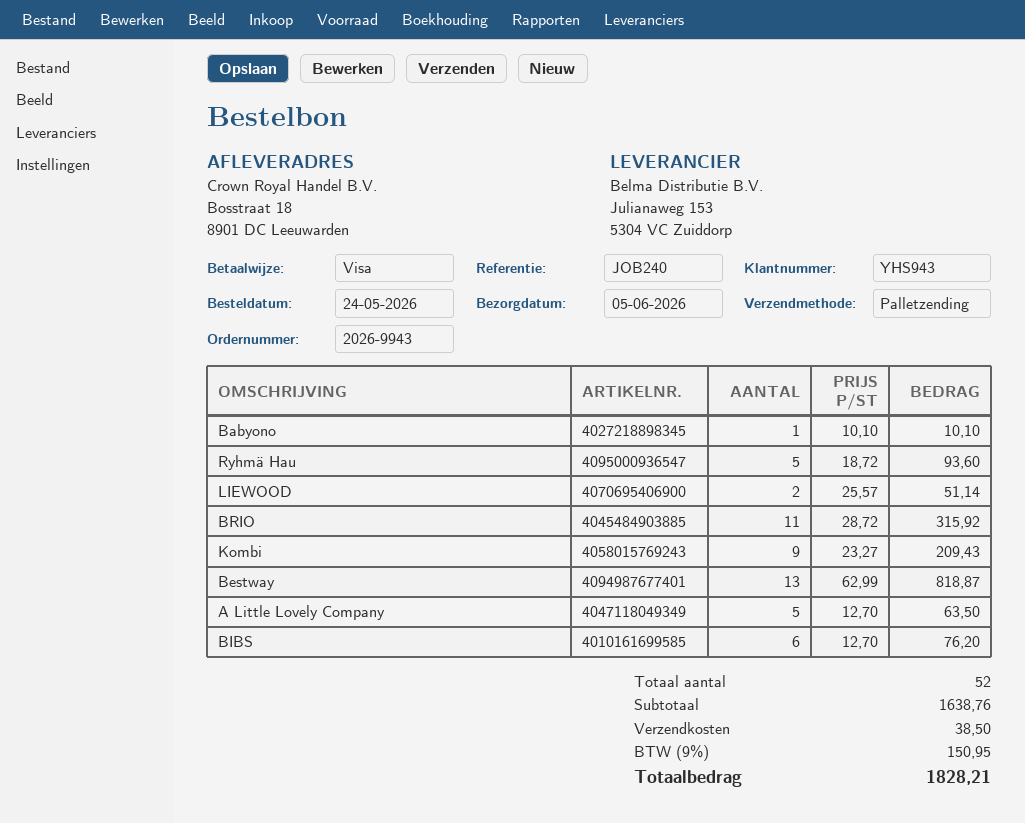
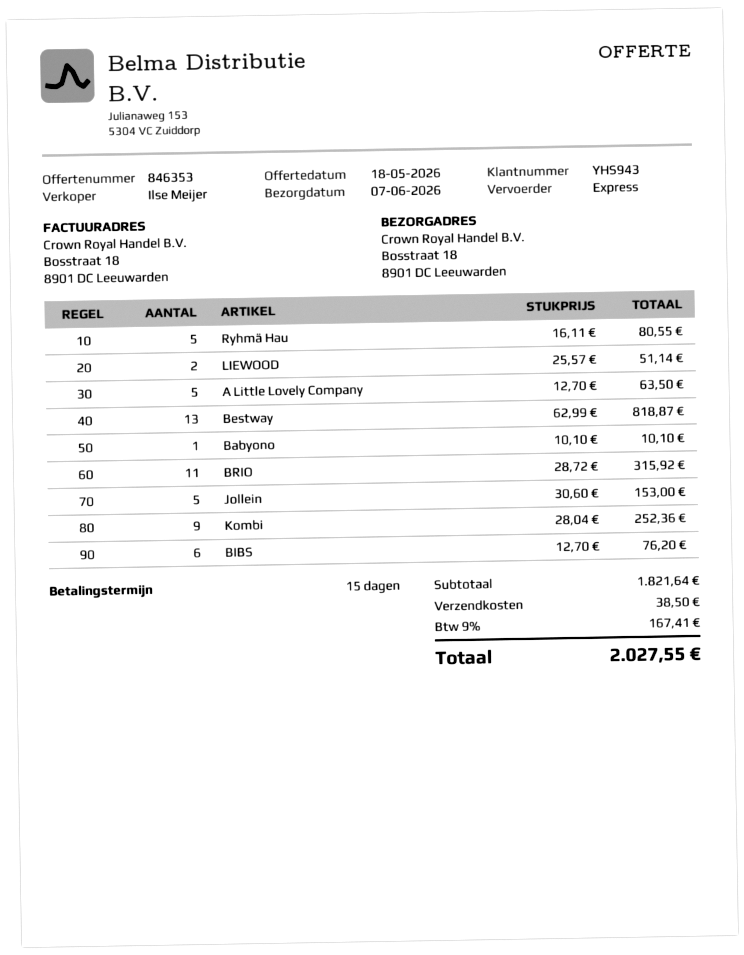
delivery date: 2026-06-05 -> 2026-06-07
shipping method: pallet freight -> express
Ryhmä Hau: 5 x 18.72 = 93.60 -> 5 x 16.11 = 80.55
Kombi: 9 x 23.27 = 209.43 -> 9 x 28.04 = 252.36
Jollein: none -> 5 x 30.60 = 153.00
subtotal: 1638.76 -> 1821.64
tax: 9% = 150.95 -> 9% = 167.41
total: 1828.21 -> 2027.55

